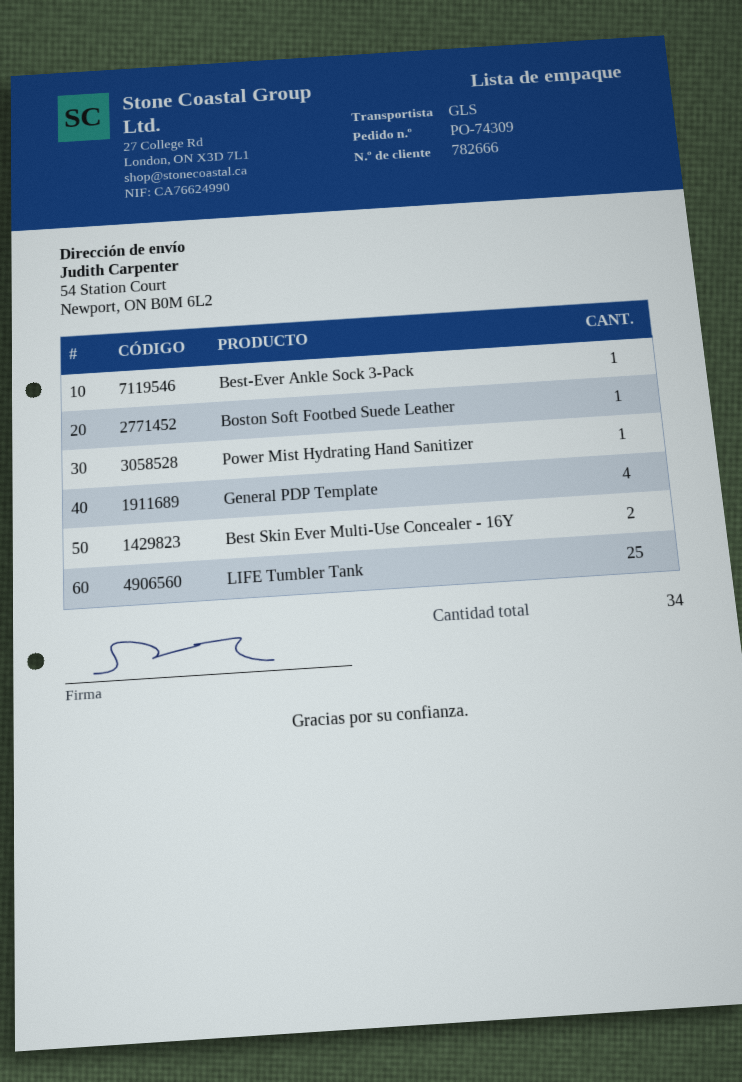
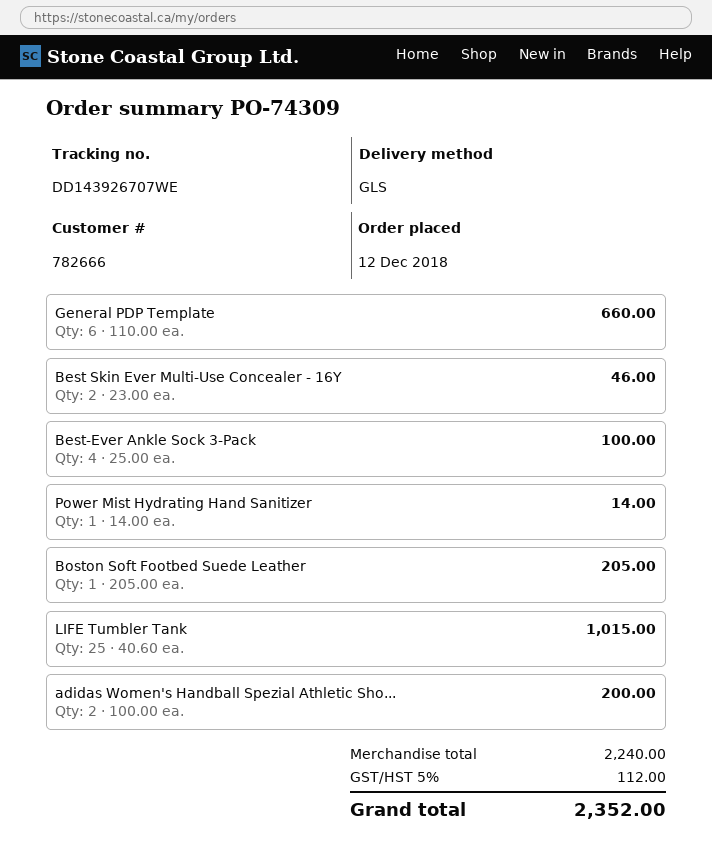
Best-Ever Ankle Sock 3-Pack: 1 -> 4
General PDP Template: 4 -> 6
adidas Women's Handball Spezial Athletic Sho...: none -> 2

